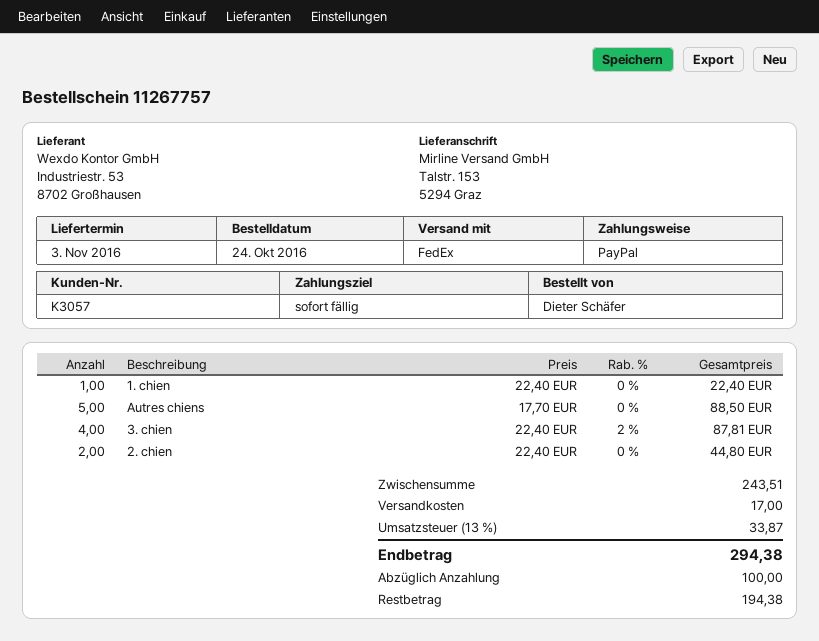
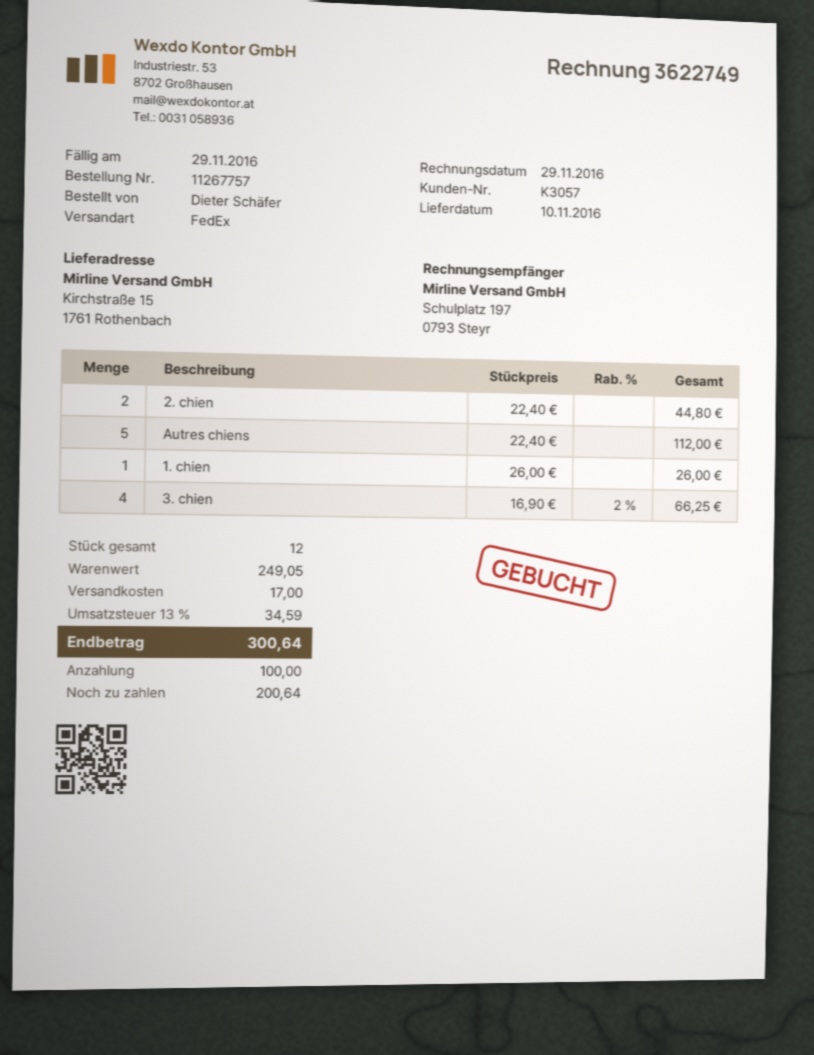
delivery date: 2016-11-03 -> 2016-11-10
ship to: Talstr. 153, 5294 Graz -> Kirchstraße 15, 1761 Rothenbach
1. chien: 1 x 22.40 = 22.40 -> 1 x 26.00 = 26.00
Autres chiens: 5 x 17.70 = 88.50 -> 5 x 22.40 = 112.00
3. chien: 4 x 22.40 - 2% = 87.81 -> 4 x 16.90 - 2% = 66.25
subtotal: 243.51 -> 249.05
tax: 13% = 33.87 -> 13% = 34.59
total: 294.38 -> 300.64
balance: 194.38 -> 200.64

